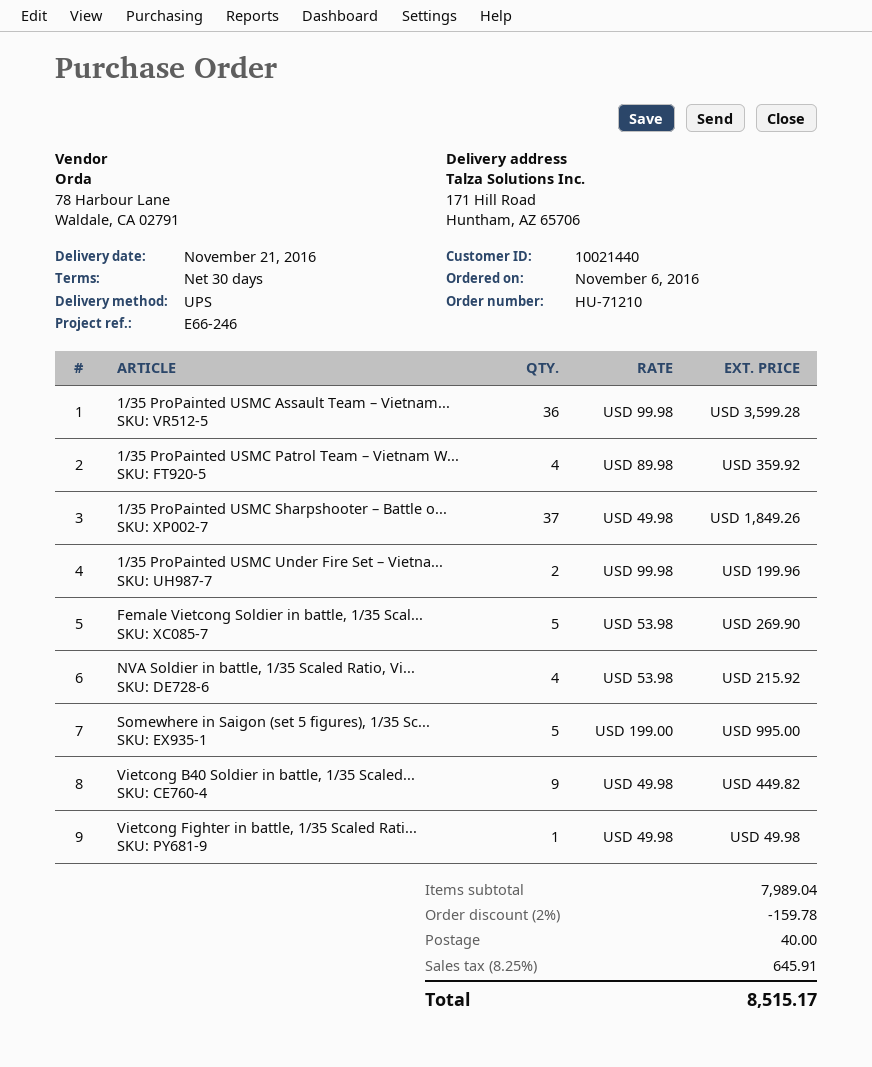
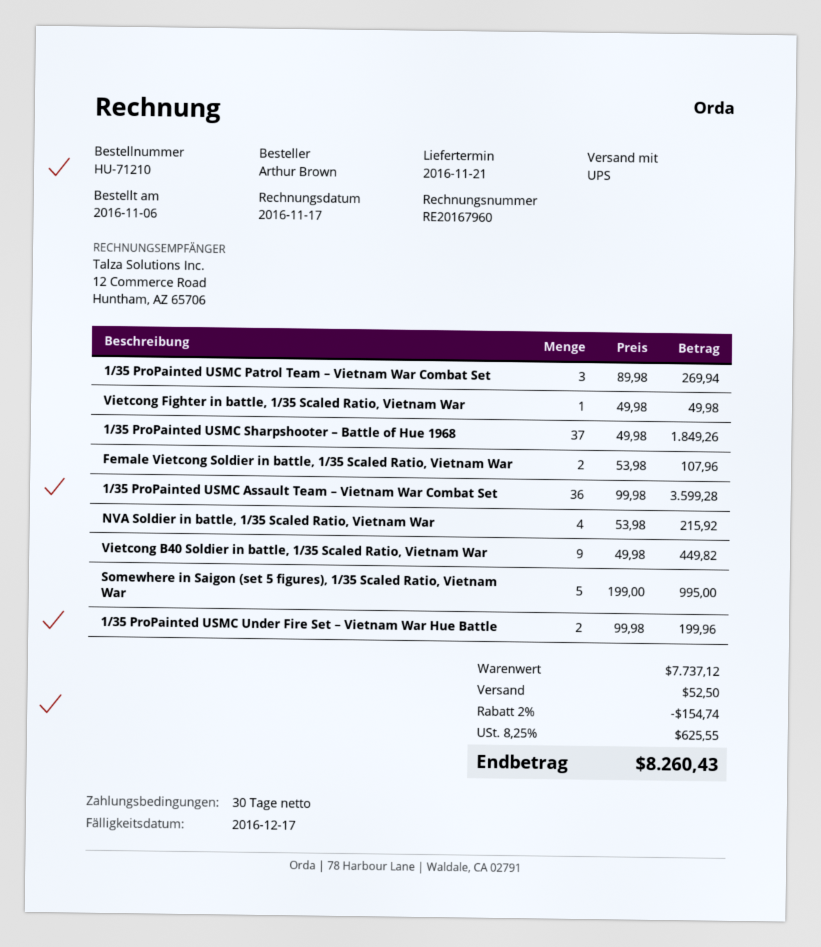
1/35 ProPainted USMC Patrol Team – Vietnam W...: 4 x 89.98 = 359.92 -> 3 x 89.98 = 269.94
Female Vietcong Soldier in battle, 1/35 Scal...: 5 x 53.98 = 269.90 -> 2 x 53.98 = 107.96
subtotal: 7989.04 -> 7737.12
discount: 2% = 159.78 -> 2% = 154.74
shipping: 40.00 -> 52.50
tax: 8.25% = 645.91 -> 8.25% = 625.55
total: 8515.17 -> 8260.43

